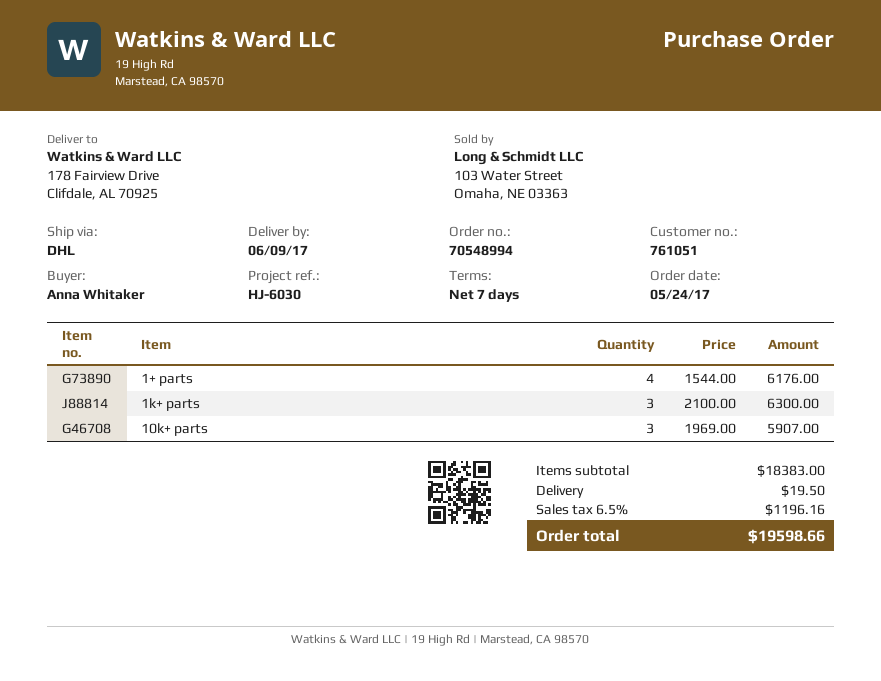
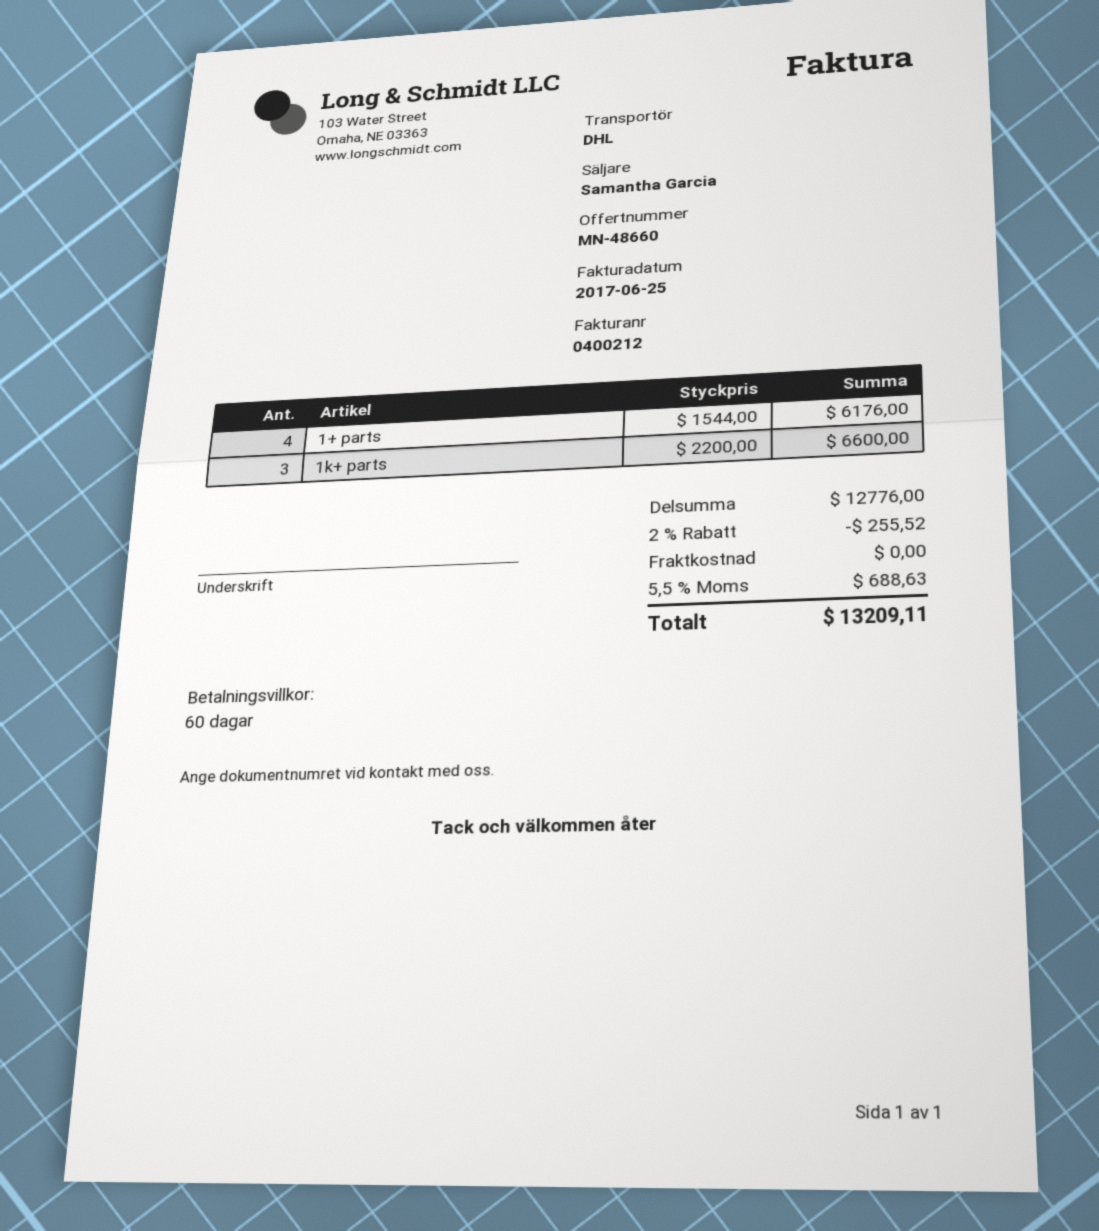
payment terms: 7 days -> 60 days
1k+ parts: 3 x 2100.00 = 6300.00 -> 3 x 2200.00 = 6600.00
10k+ parts: 3 x 1969.00 = 5907.00 -> none
subtotal: 18383.00 -> 12776.00
discount: none -> 2% = 255.52
shipping: 19.50 -> 0.00
tax: 6.5% = 1196.16 -> 5.5% = 688.63
total: 19598.66 -> 13209.11

